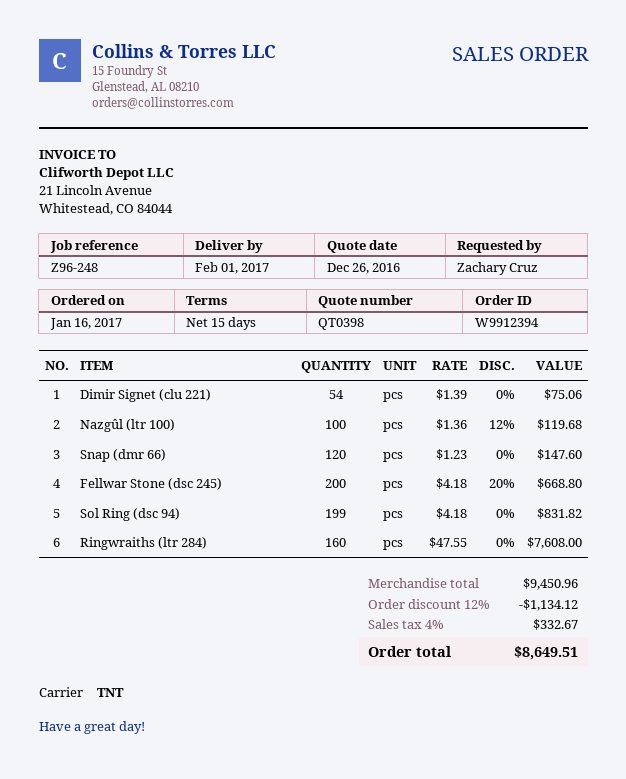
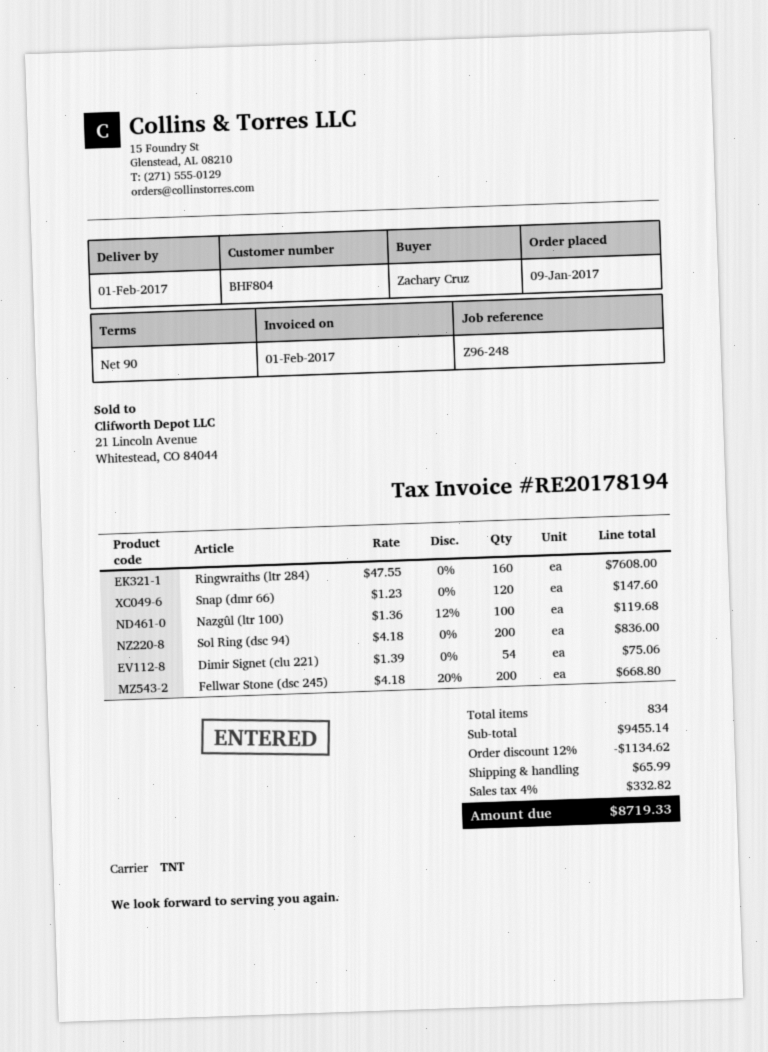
order date: 2017-01-16 -> 2017-01-09
payment terms: 15 days -> 90 days
Sol Ring (dsc 94): 199 x 4.18 = 831.82 -> 200 x 4.18 = 836.00
subtotal: 9450.96 -> 9455.14
discount: 12% = 1134.12 -> 12% = 1134.62
shipping: none -> 65.99
tax: 4% = 332.67 -> 4% = 332.82
total: 8649.51 -> 8719.33

